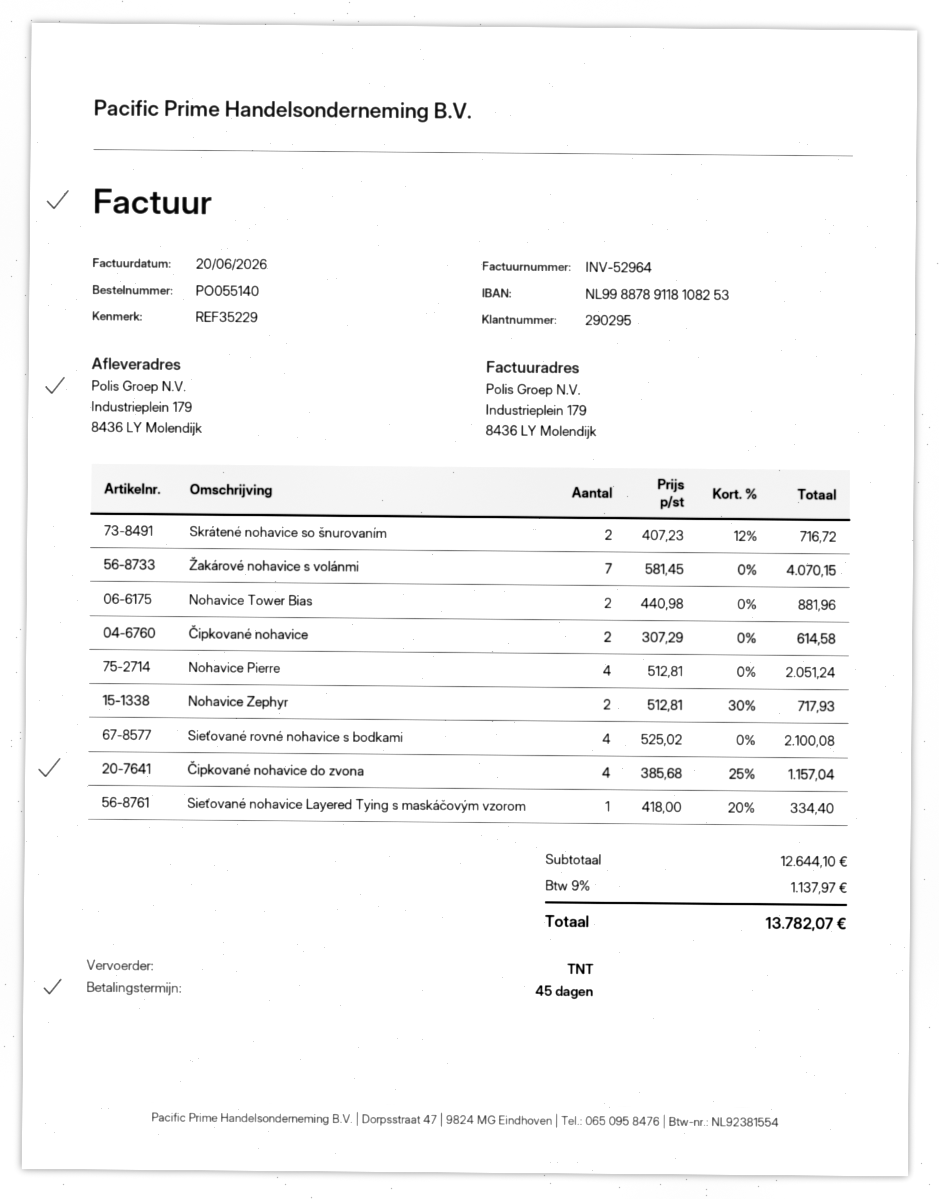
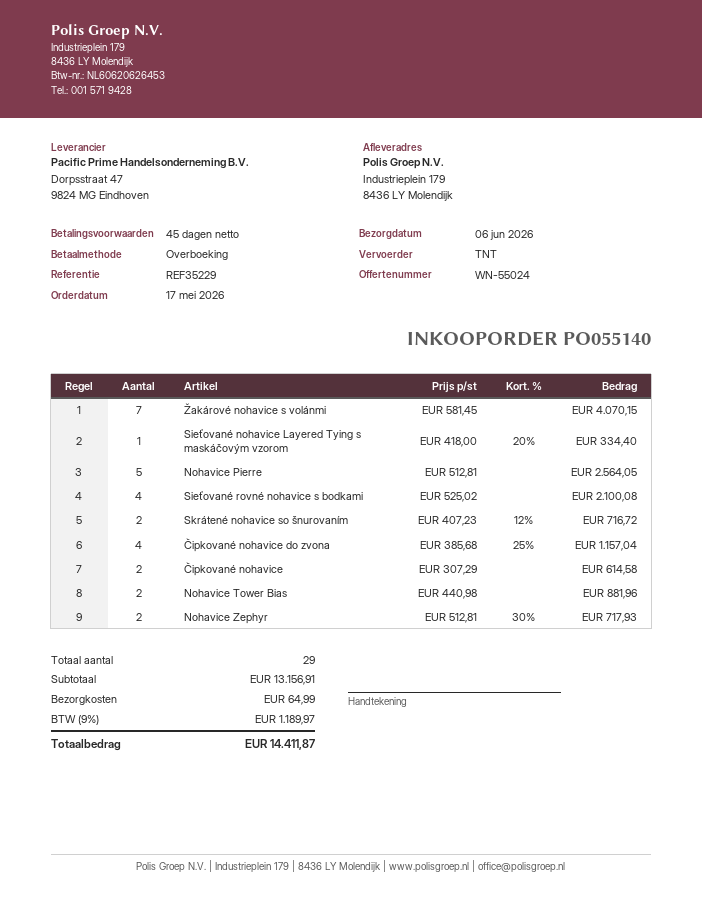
Nohavice Pierre: 4 x 512.81 = 2051.24 -> 5 x 512.81 = 2564.05
subtotal: 12644.10 -> 13156.91
shipping: none -> 64.99
tax: 9% = 1137.97 -> 9% = 1189.97
total: 13782.07 -> 14411.87

